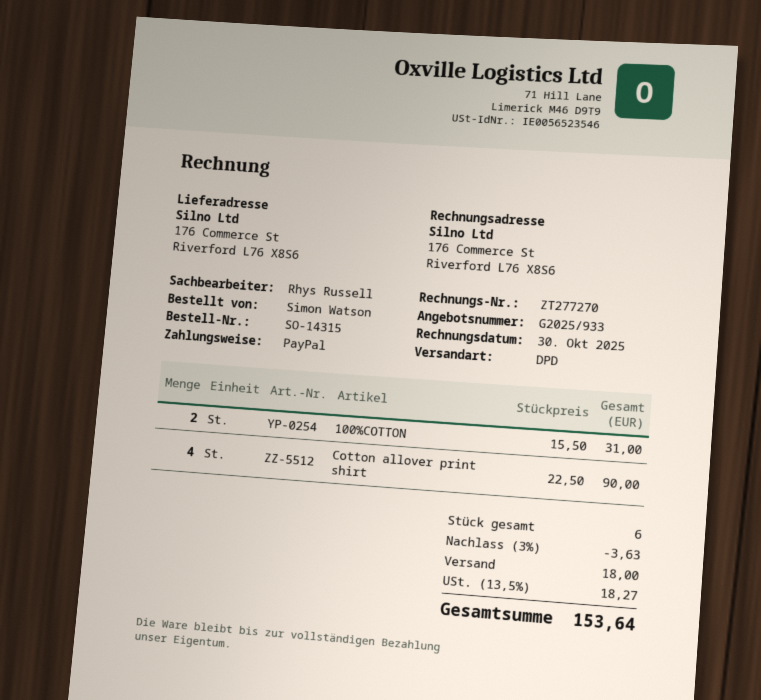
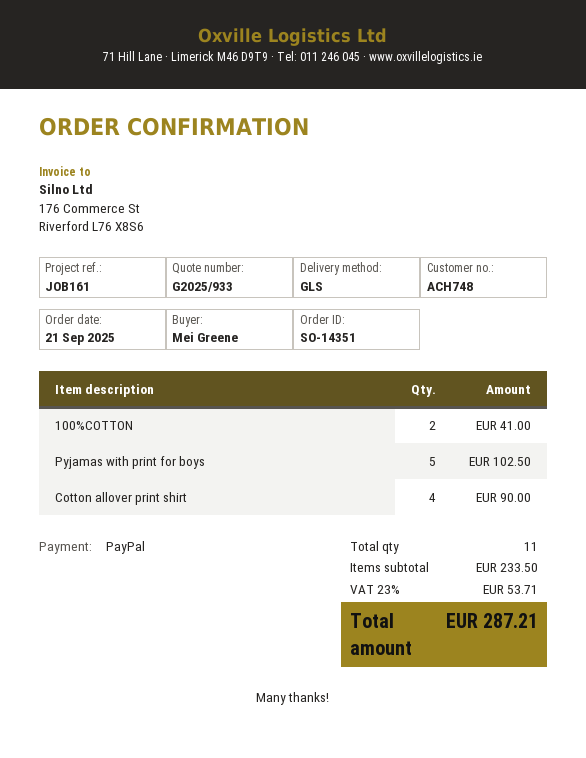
order number: SO-14315 -> SO-14351
ordered by: Simon Watson -> Mei Greene
shipping method: DPD -> GLS
100%COTTON: 2 for 31.00 -> 2 for 41.00
Pyjamas with print for boys: none -> 5 for 102.50
total quantity: 6 -> 11
discount: 3% = 3.63 -> none
shipping: 18.00 -> none
tax: 13.5% = 18.27 -> 23% = 53.71
total: 153.64 -> 287.21

